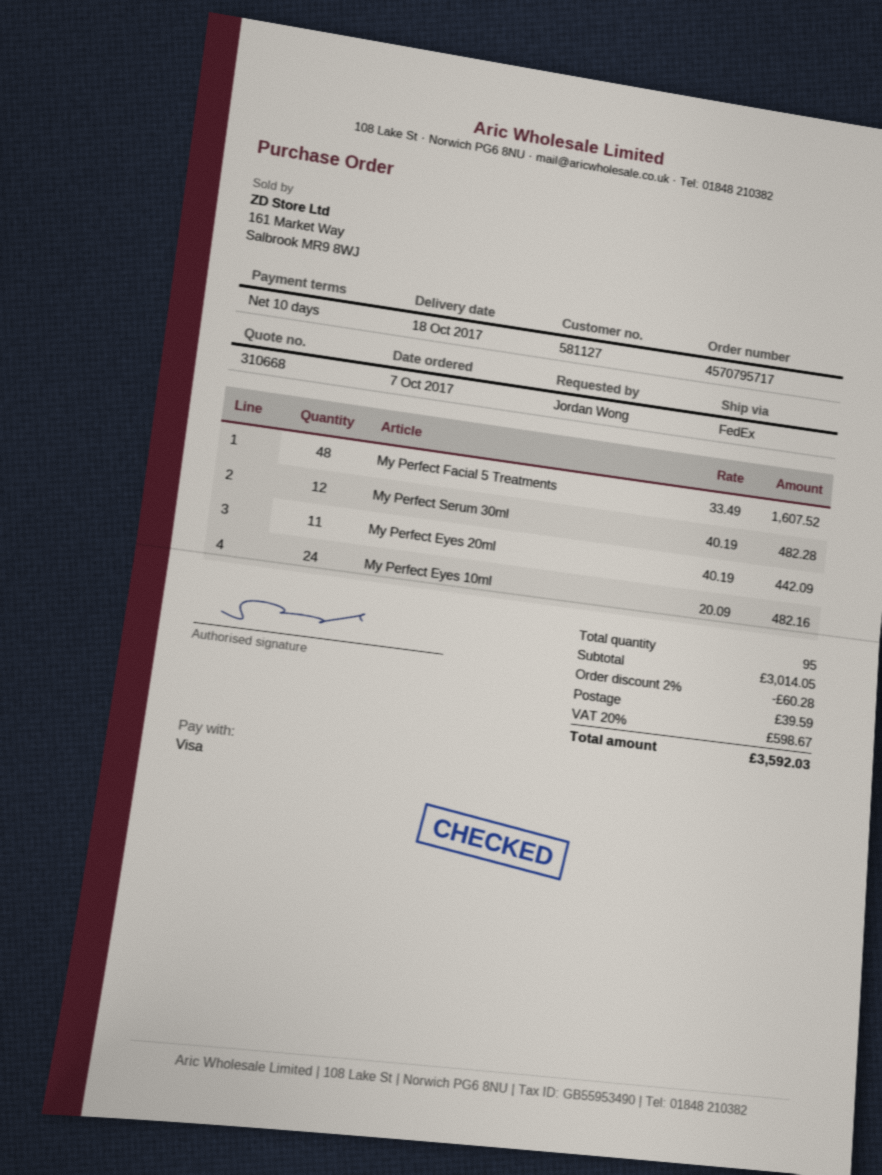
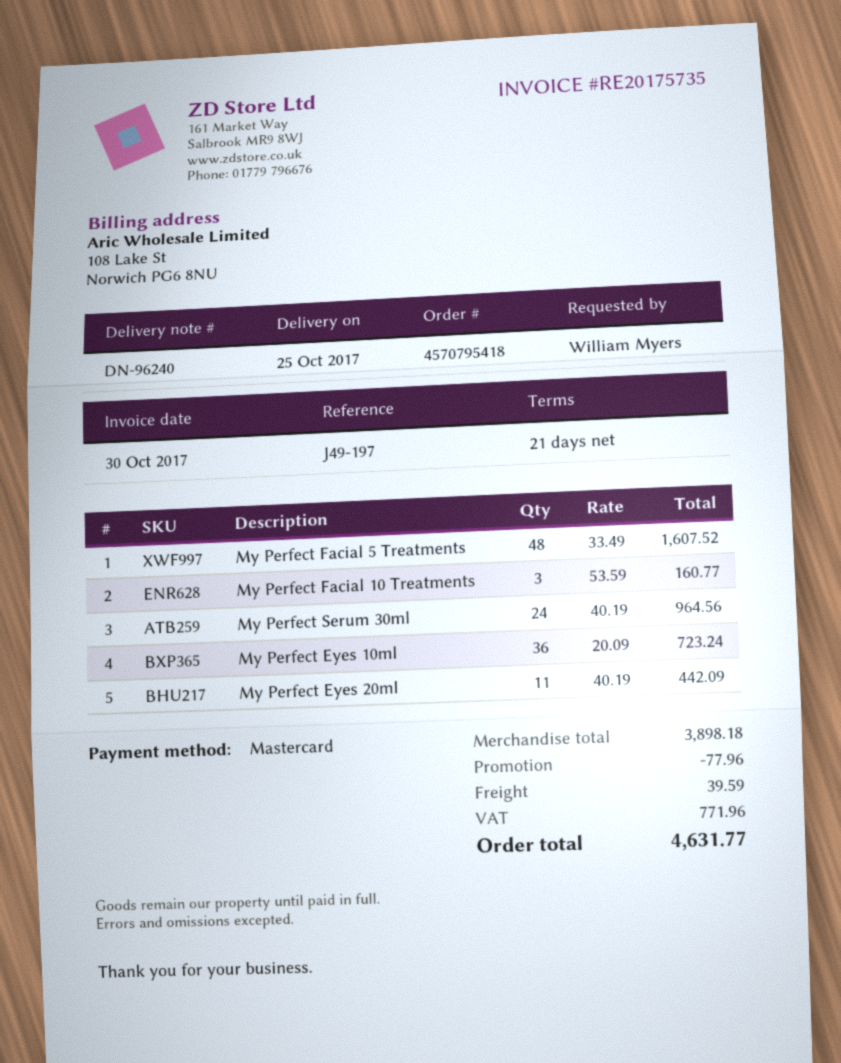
order number: 4570795717 -> 4570795418
delivery date: 2017-10-18 -> 2017-10-25
payment terms: 10 days -> 21 days
ordered by: Jordan Wong -> William Myers
payment method: Visa -> Mastercard
My Perfect Serum 30ml: 12 x 40.19 = 482.28 -> 24 x 40.19 = 964.56
My Perfect Eyes 10ml: 24 x 20.09 = 482.16 -> 36 x 20.09 = 723.24
My Perfect Facial 10 Treatments: none -> 3 x 53.59 = 160.77
subtotal: 3014.05 -> 3898.18
discount: 60.28 -> 77.96
tax: 598.67 -> 771.96
total: 3592.03 -> 4631.77

